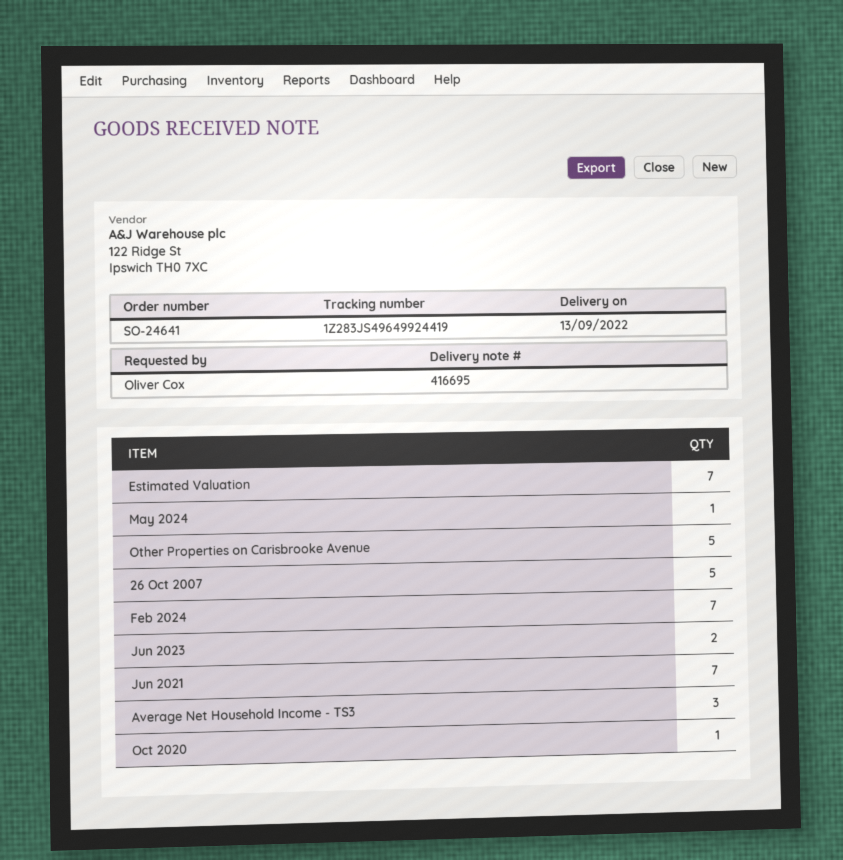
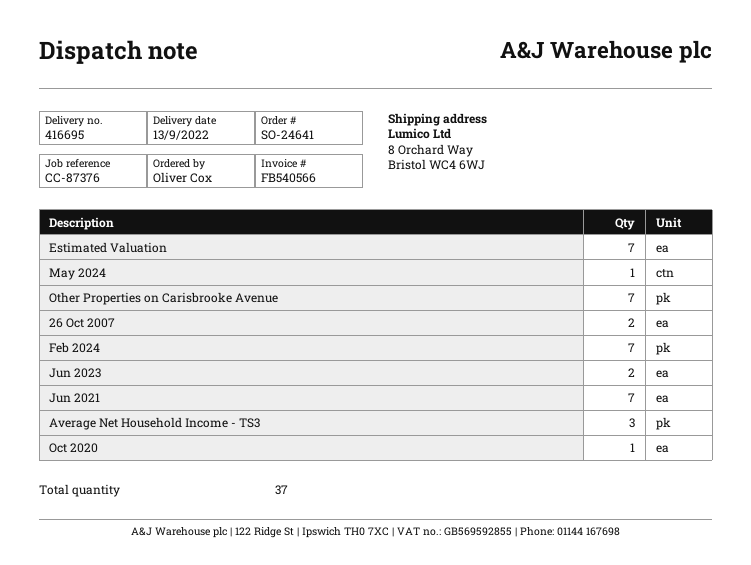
Other Properties on Carisbrooke Avenue: 5 -> 7
26 Oct 2007: 5 -> 2

